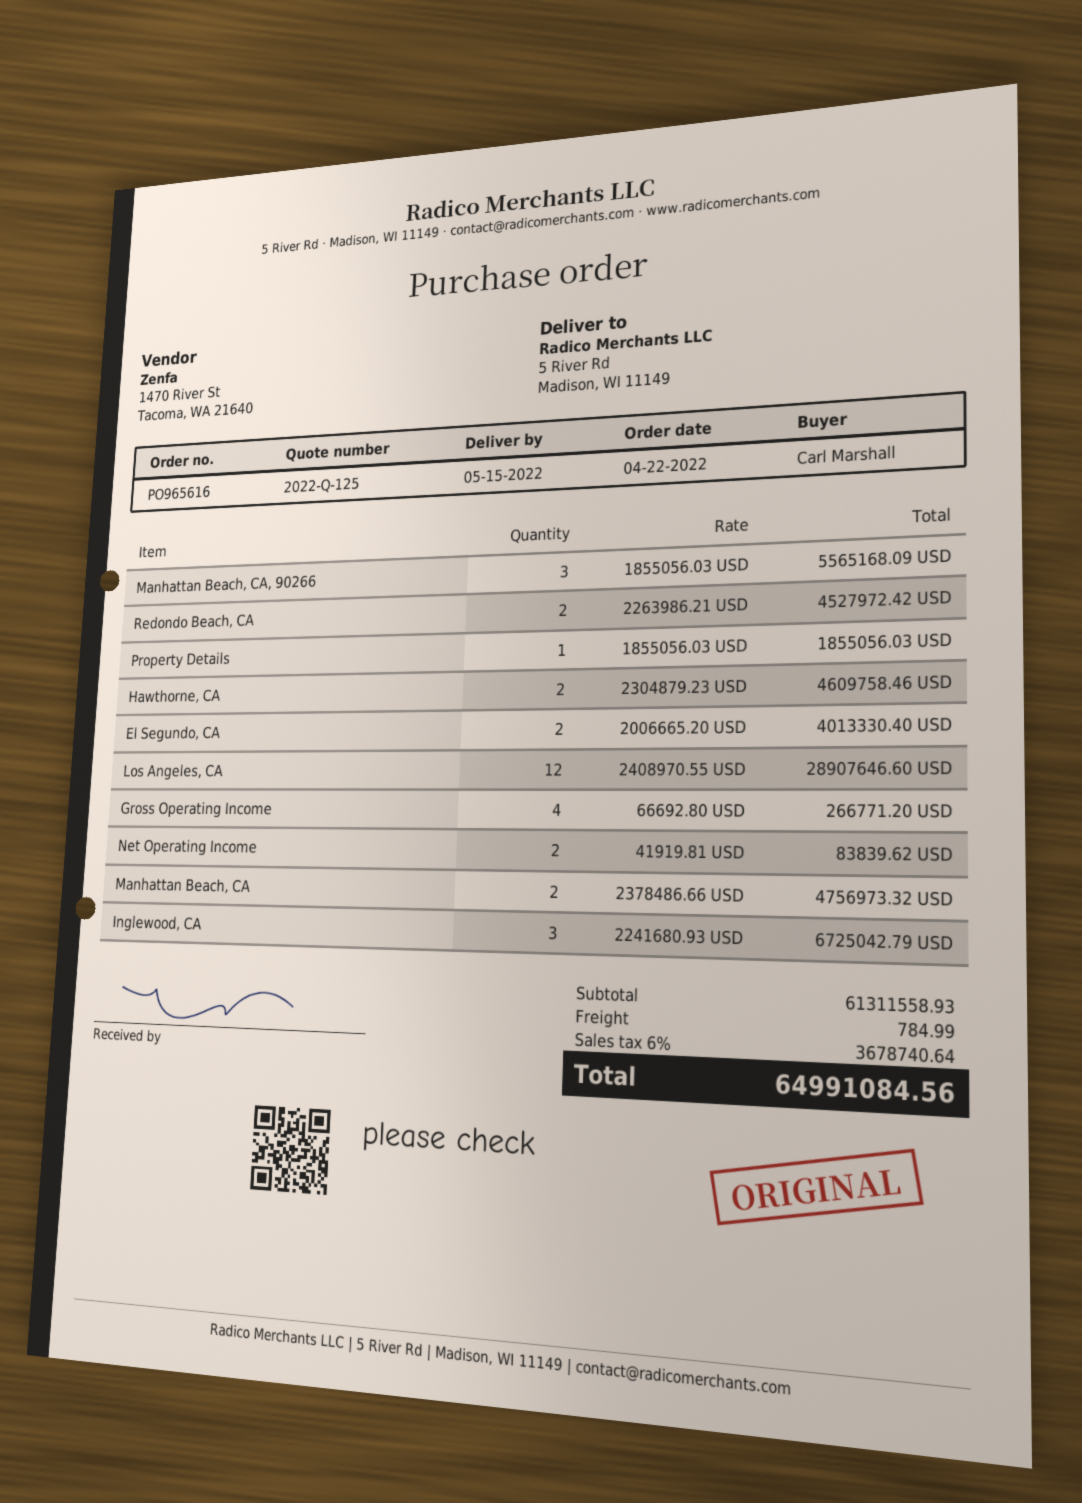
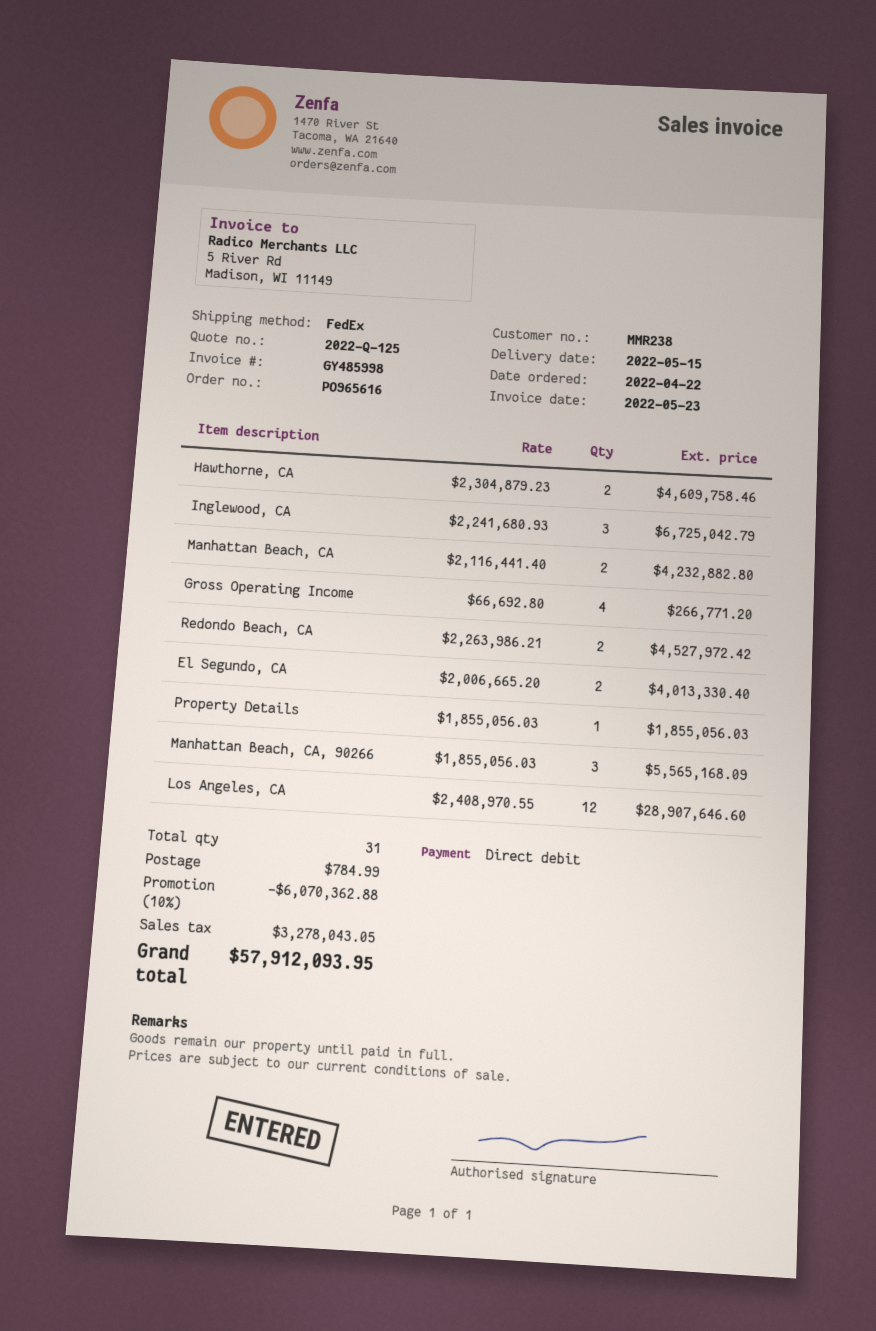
Net Operating Income: 2 x 41919.81 = 83839.62 -> none
Manhattan Beach, CA: 2 x 2378486.66 = 4756973.32 -> 2 x 2116441.40 = 4232882.80
discount: none -> 10% = 6070362.88
tax: 3678740.64 -> 3278043.05
total: 64991084.56 -> 57912093.95

